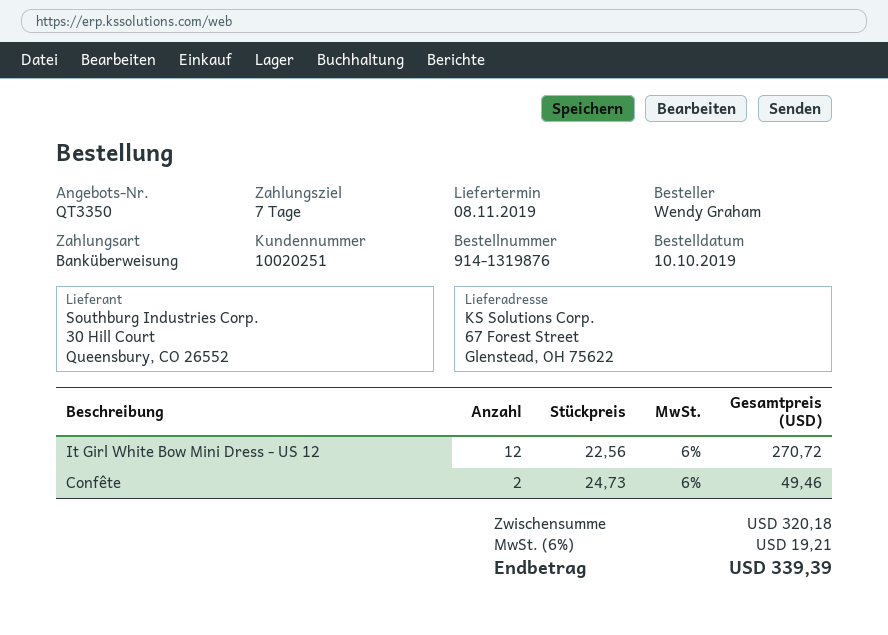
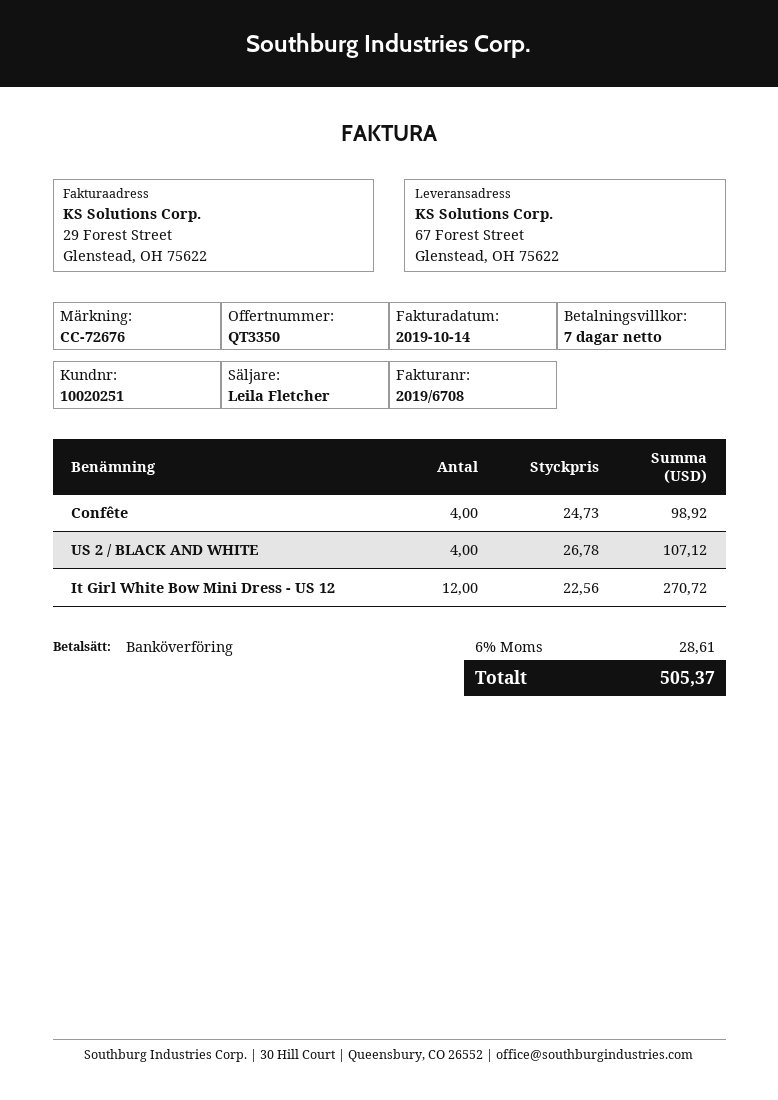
Confête: 2 x 24.73 = 49.46 -> 4 x 24.73 = 98.92
US 2 / BLACK AND WHITE: none -> 4 x 26.78 = 107.12
tax: 6% = 19.21 -> 6% = 28.61
total: 339.39 -> 505.37

